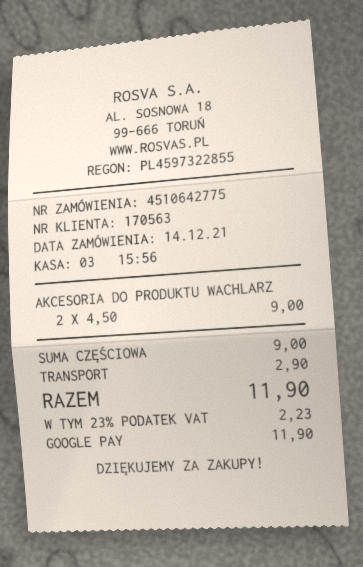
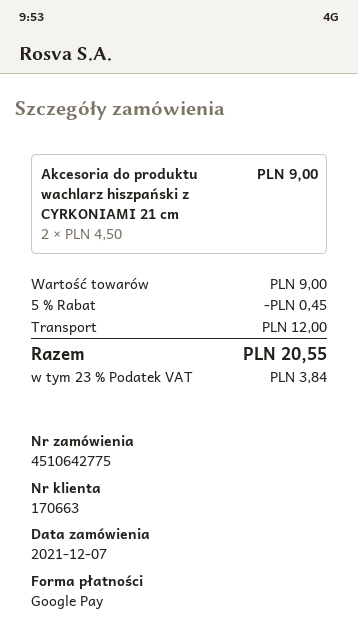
order date: 2021-12-14 -> 2021-12-07
customer number: 170563 -> 170663
discount: none -> 5% = 0.45
shipping: 2.90 -> 12.00
tax: 23% = 2.23 -> 23% = 3.84
total: 11.90 -> 20.55

